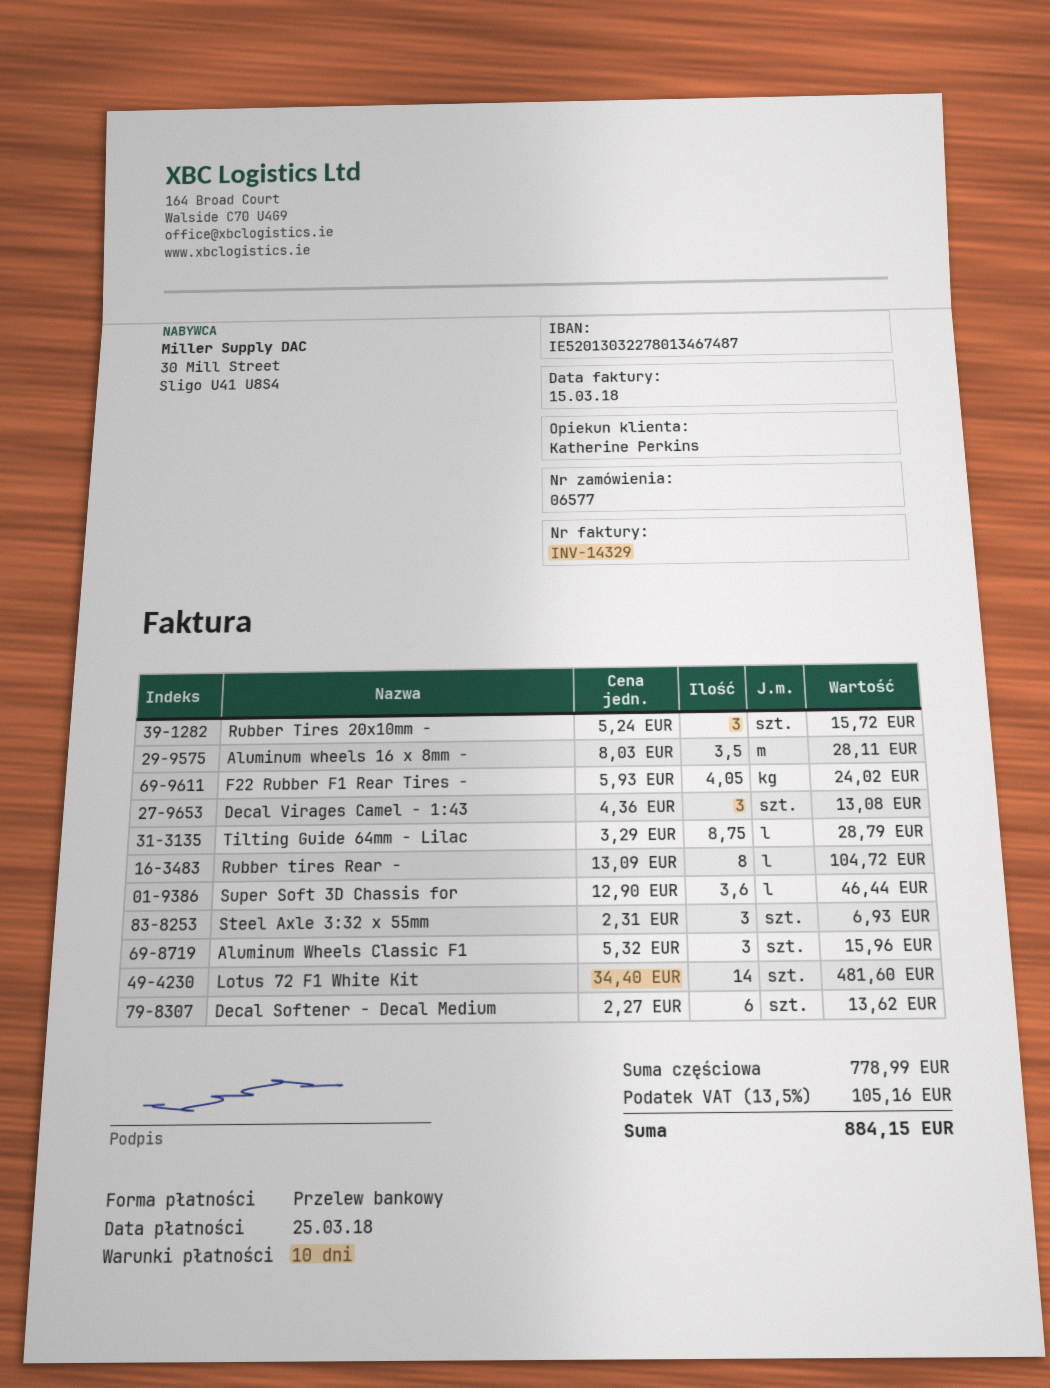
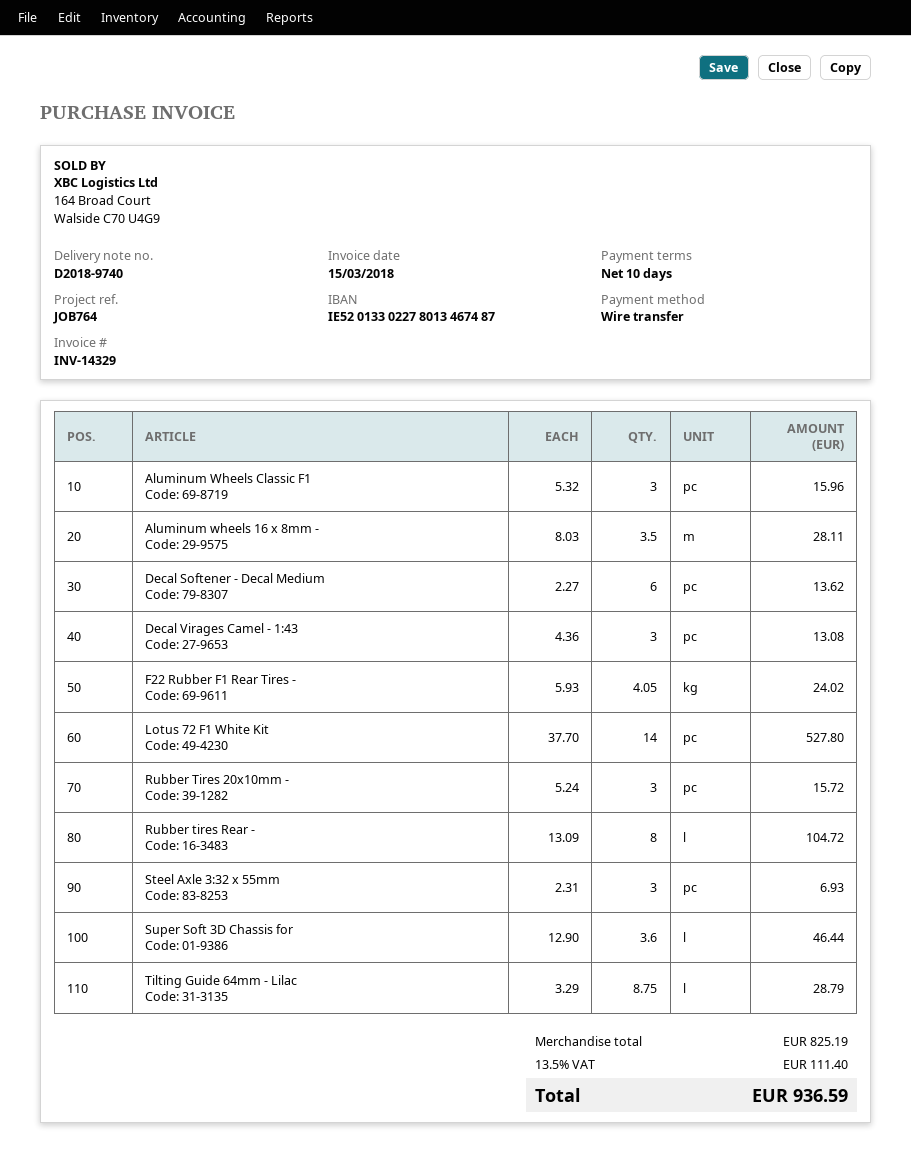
bank account: IE52013032278013467487 -> IE52013302278013467487
Lotus 72 F1 White Kit: 14 x 34.40 = 481.60 -> 14 x 37.70 = 527.80
subtotal: 778.99 -> 825.19
tax: 13.5% = 105.16 -> 13.5% = 111.40
total: 884.15 -> 936.59

